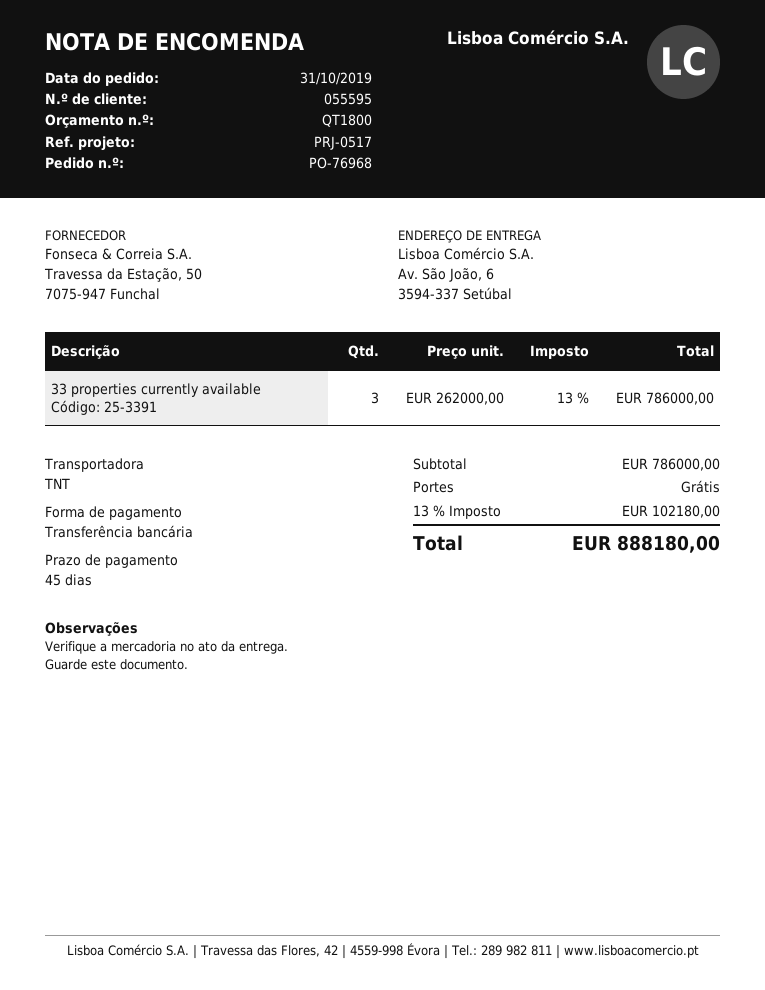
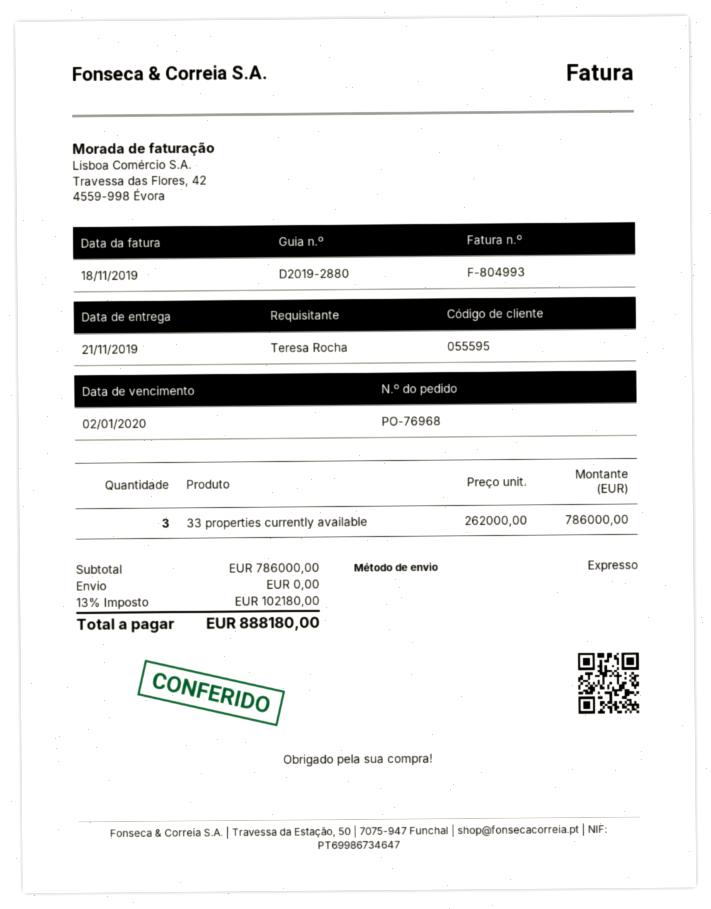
shipping method: TNT -> express

